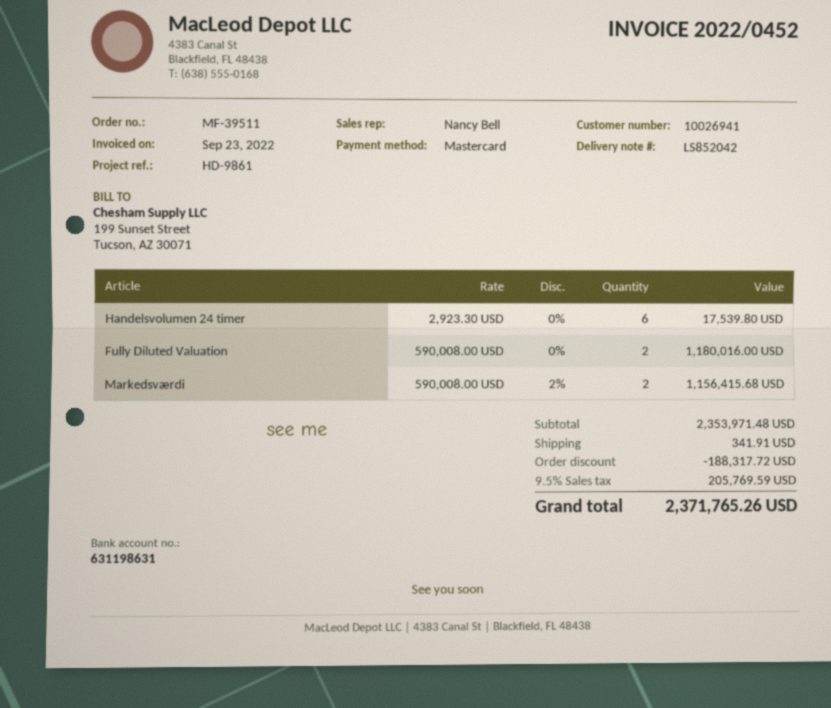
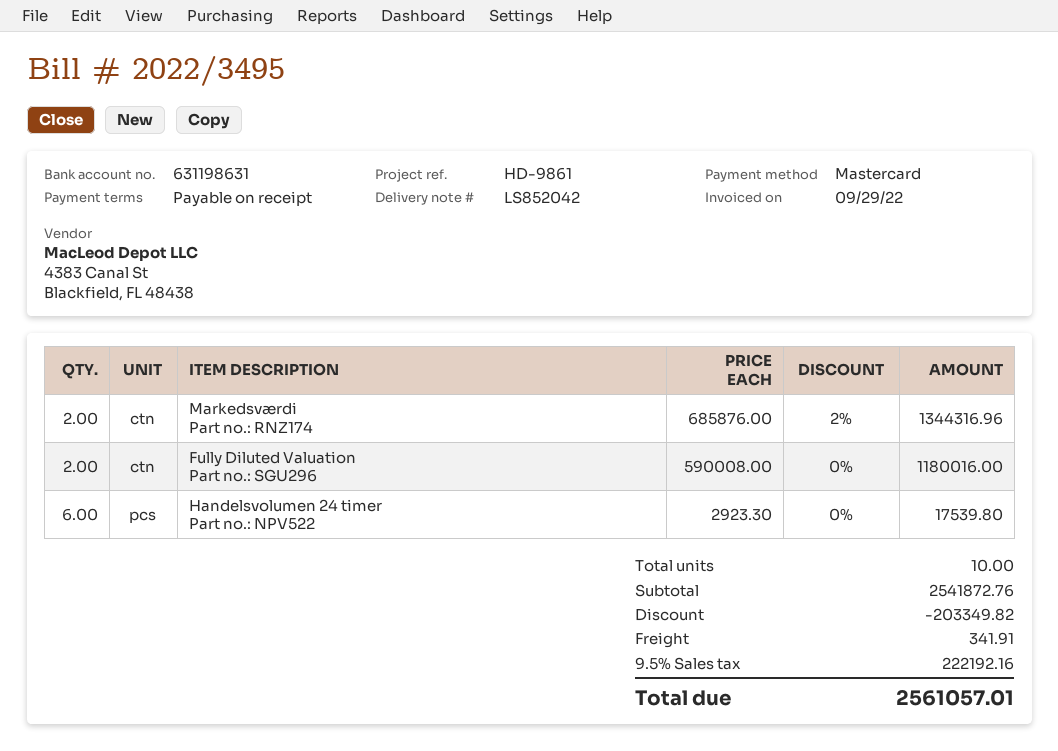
invoice number: 2022/0452 -> 2022/3495
invoice date: 2022-09-23 -> 2022-09-29
Markedsværdi: 2 x 590008.00 - 2% = 1156415.68 -> 2 x 685876.00 - 2% = 1344316.96
subtotal: 2353971.48 -> 2541872.76
discount: 188317.72 -> 203349.82
tax: 9.5% = 205769.59 -> 9.5% = 222192.16
total: 2371765.26 -> 2561057.01

